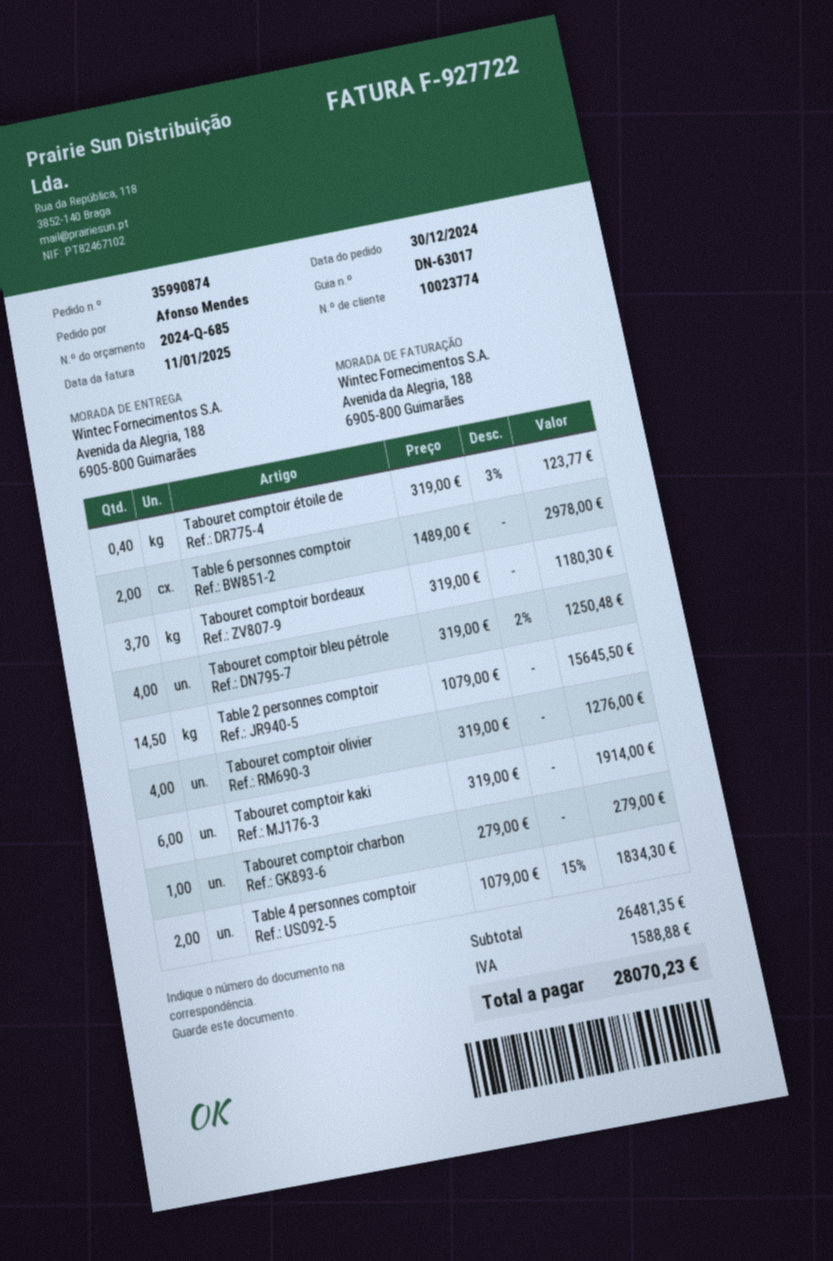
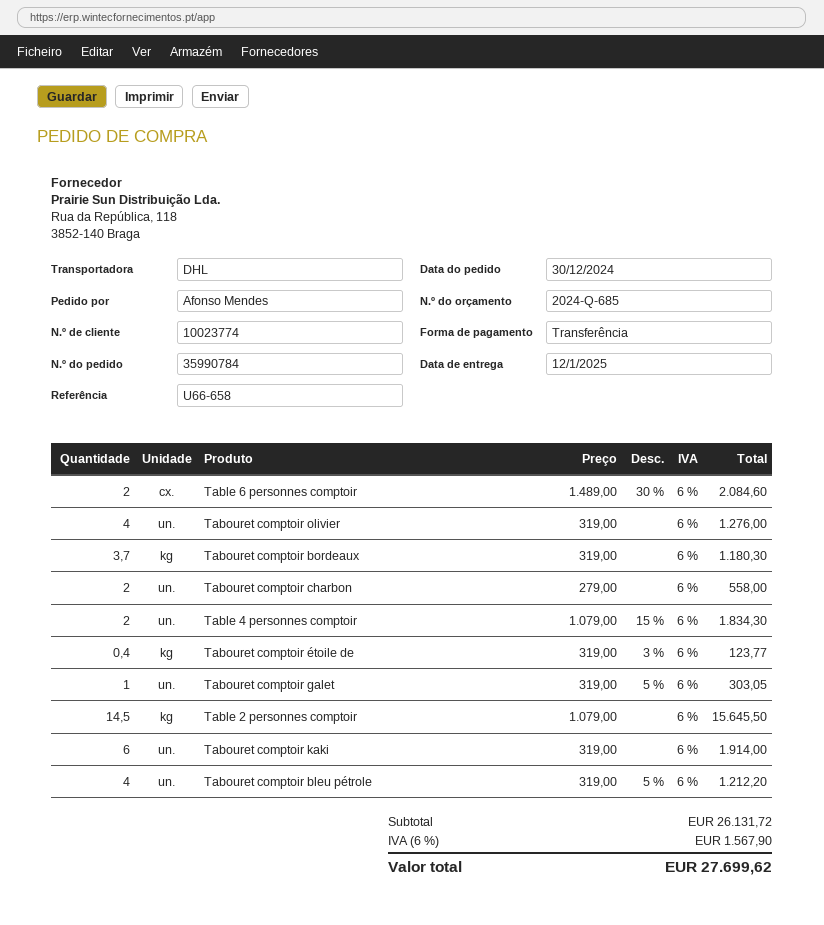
order number: 35990874 -> 35990784
Table 6 personnes comptoir: 2 x 1489.00 = 2978.00 -> 2 x 1489.00 - 30% = 2084.60
Tabouret comptoir bleu pétrole: 4 x 319.00 - 2% = 1250.48 -> 4 x 319.00 - 5% = 1212.20
Tabouret comptoir charbon: 1 x 279.00 = 279.00 -> 2 x 279.00 = 558.00
Tabouret comptoir galet: none -> 1 x 319.00 - 5% = 303.05
subtotal: 26481.35 -> 26131.72
tax: 1588.88 -> 1567.90
total: 28070.23 -> 27699.62

